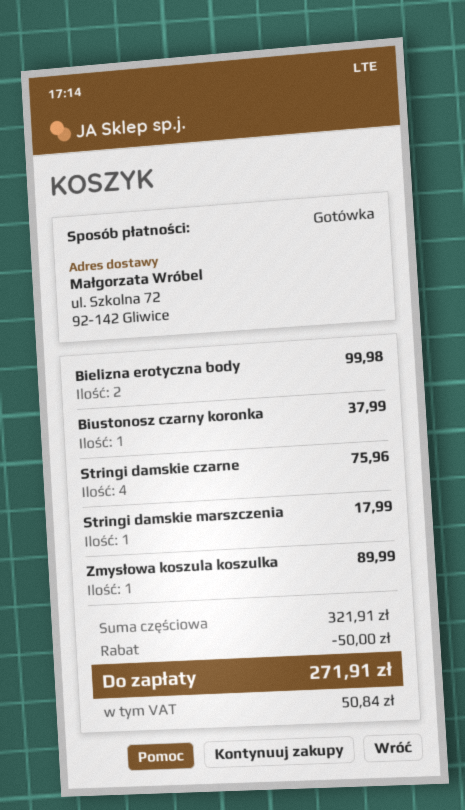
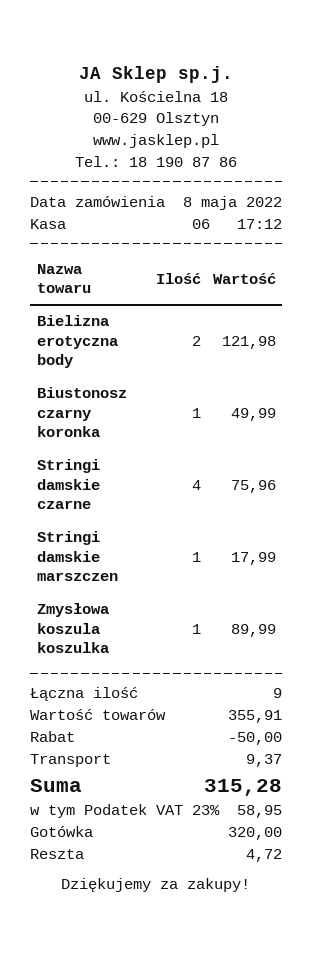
Bielizna erotyczna body: 2 for 99.98 -> 2 for 121.98
Biustonosz czarny koronka: 1 for 37.99 -> 1 for 49.99
subtotal: 321.91 -> 355.91
shipping: none -> 9.37
tax: 50.84 -> 58.95
total: 271.91 -> 315.28

